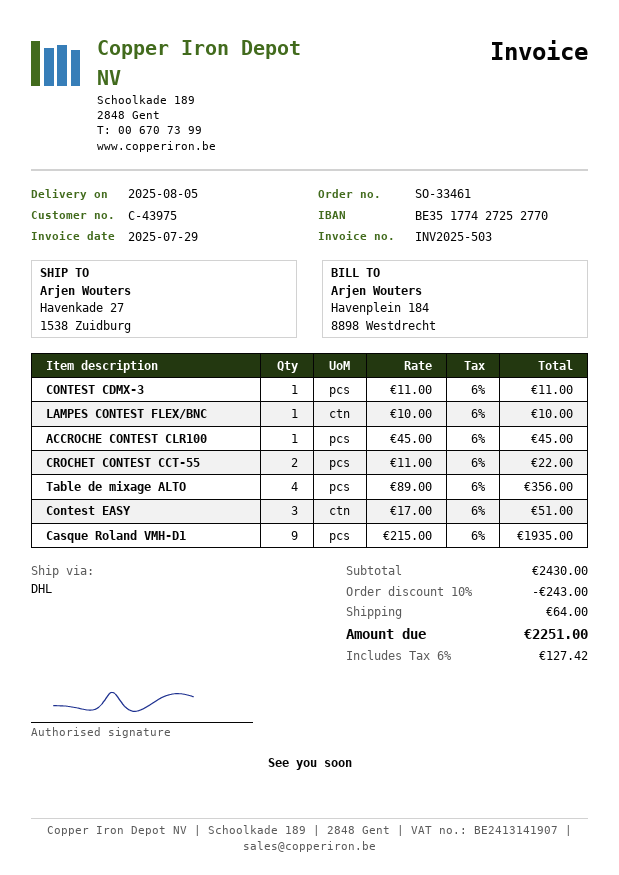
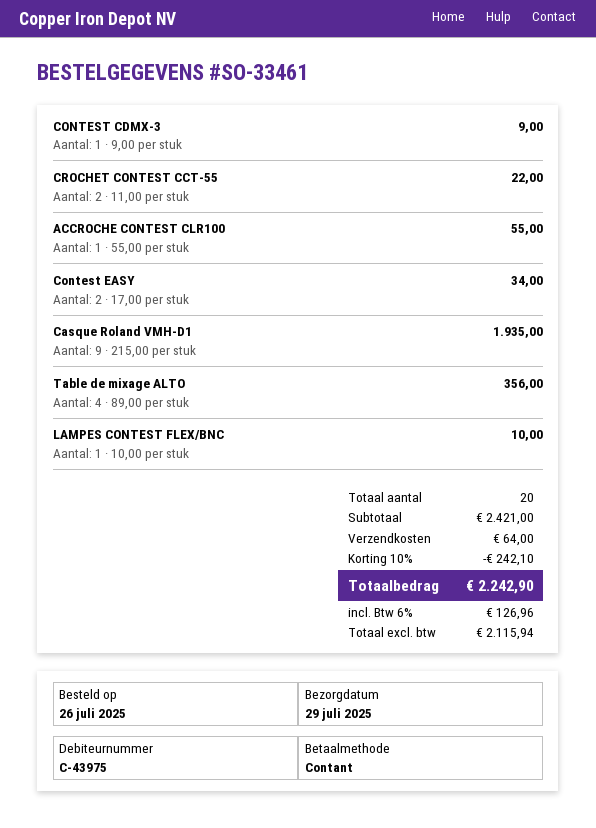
delivery date: 2025-08-05 -> 2025-07-29
CONTEST CDMX-3: 1 x 11.00 = 11.00 -> 1 x 9.00 = 9.00
ACCROCHE CONTEST CLR100: 1 x 45.00 = 45.00 -> 1 x 55.00 = 55.00
Contest EASY: 3 x 17.00 = 51.00 -> 2 x 17.00 = 34.00
subtotal: 2430.00 -> 2421.00
discount: 10% = 243.00 -> 10% = 242.10
tax: 6% = 127.42 -> 6% = 126.96
total: 2251.00 -> 2242.90

